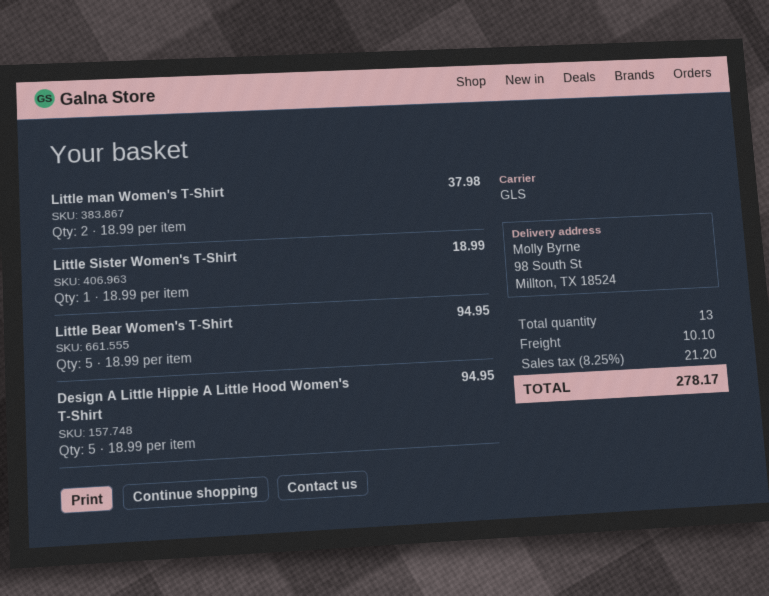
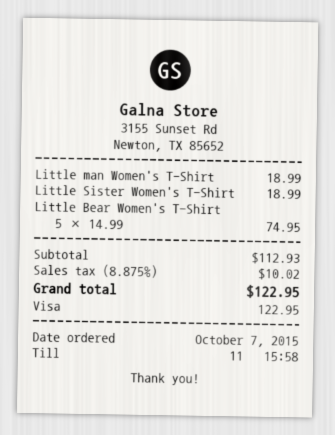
Little man Women's T-Shirt: 2 x 18.99 = 37.98 -> 1 x 18.99 = 18.99
Little Bear Women's T-Shirt: 5 x 18.99 = 94.95 -> 5 x 14.99 = 74.95
Design A Little Hippie A Little Hood Women's T-Shirt: 5 x 18.99 = 94.95 -> none
shipping: 10.10 -> none
tax: 8.25% = 21.20 -> 8.875% = 10.02
total: 278.17 -> 122.95

